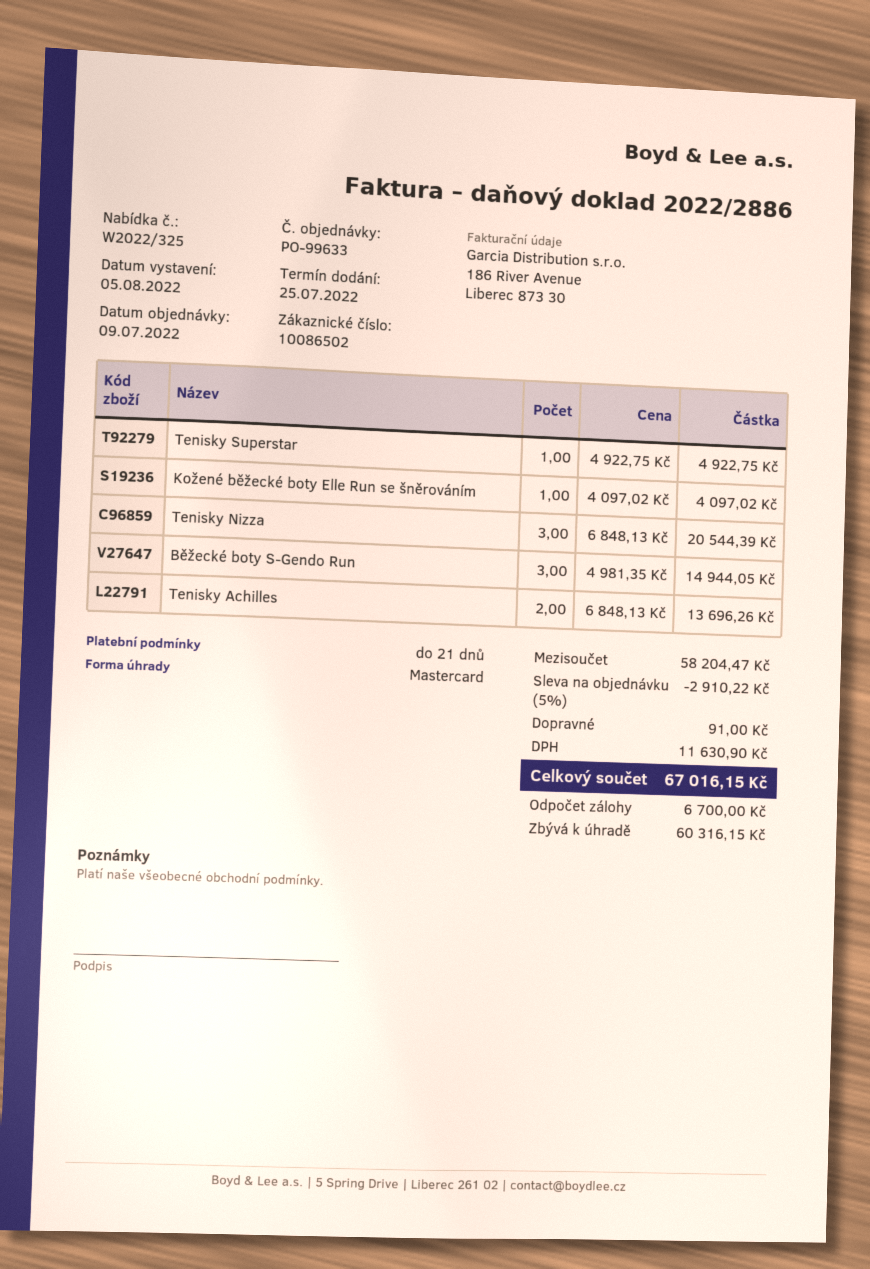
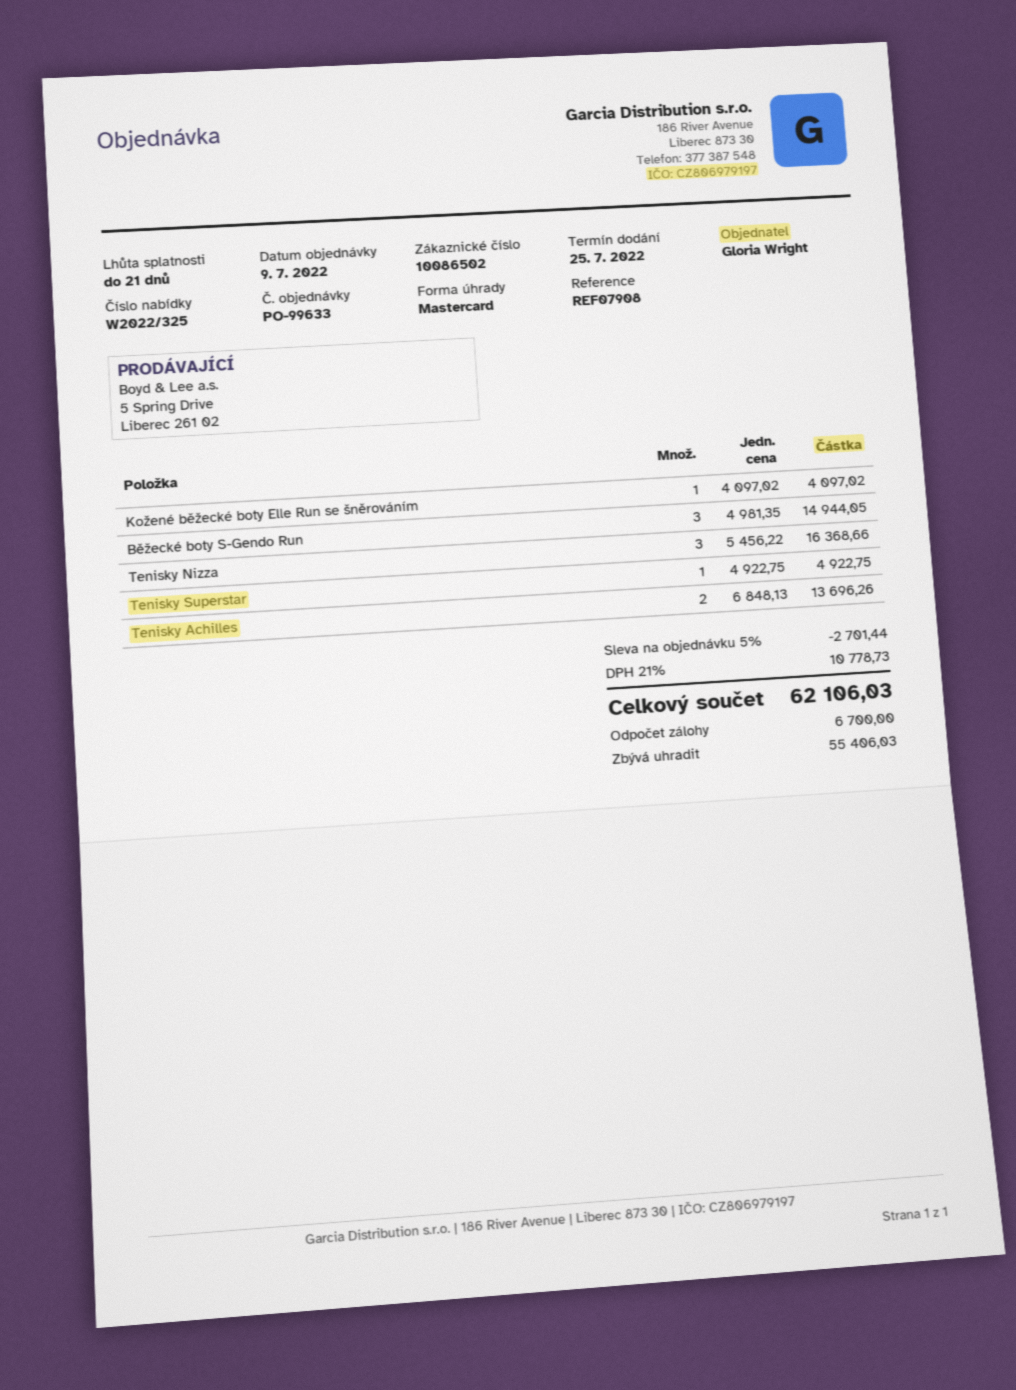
Tenisky Nizza: 3 x 6848.13 = 20544.39 -> 3 x 5456.22 = 16368.66
discount: 5% = 2910.22 -> 5% = 2701.44
shipping: 91.00 -> none
tax: 11630.90 -> 10778.73
total: 67016.15 -> 62106.03
balance: 60316.15 -> 55406.03

